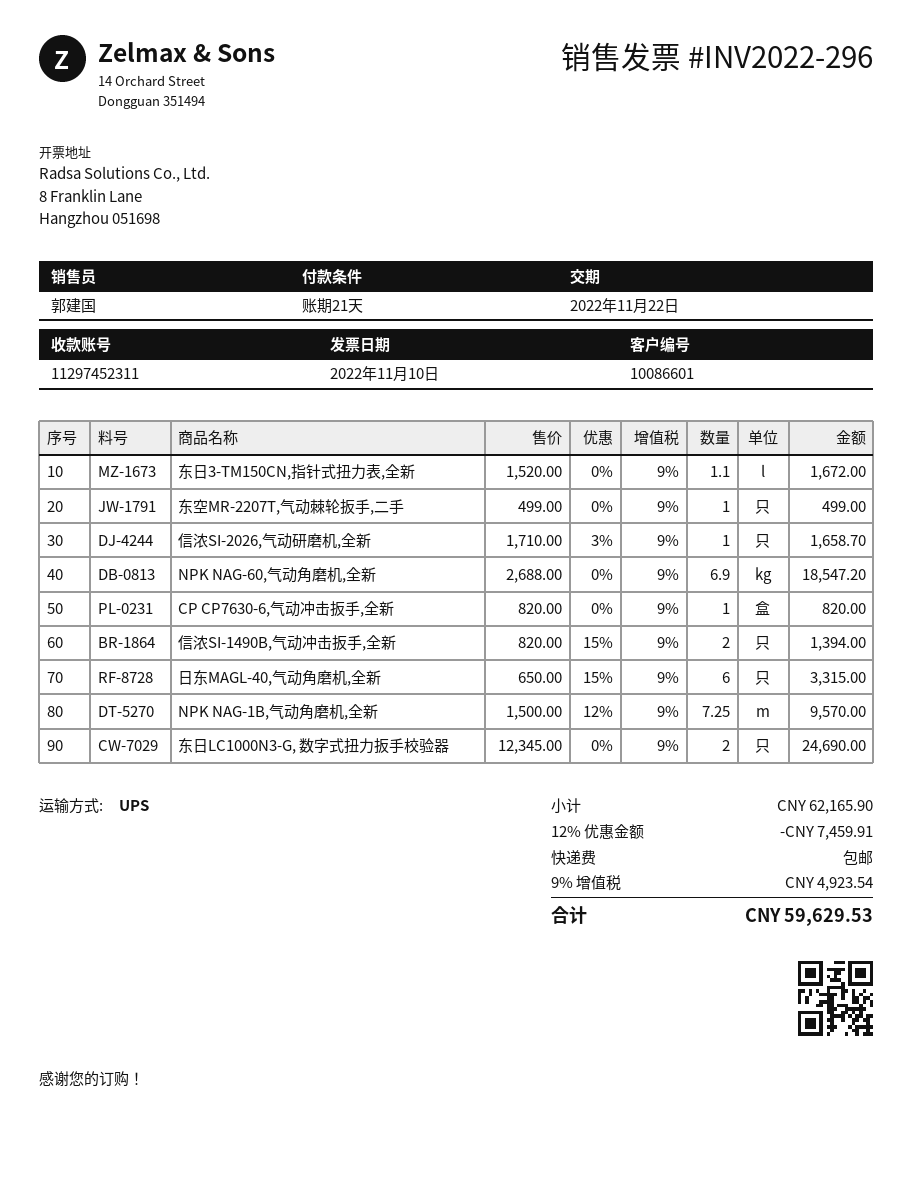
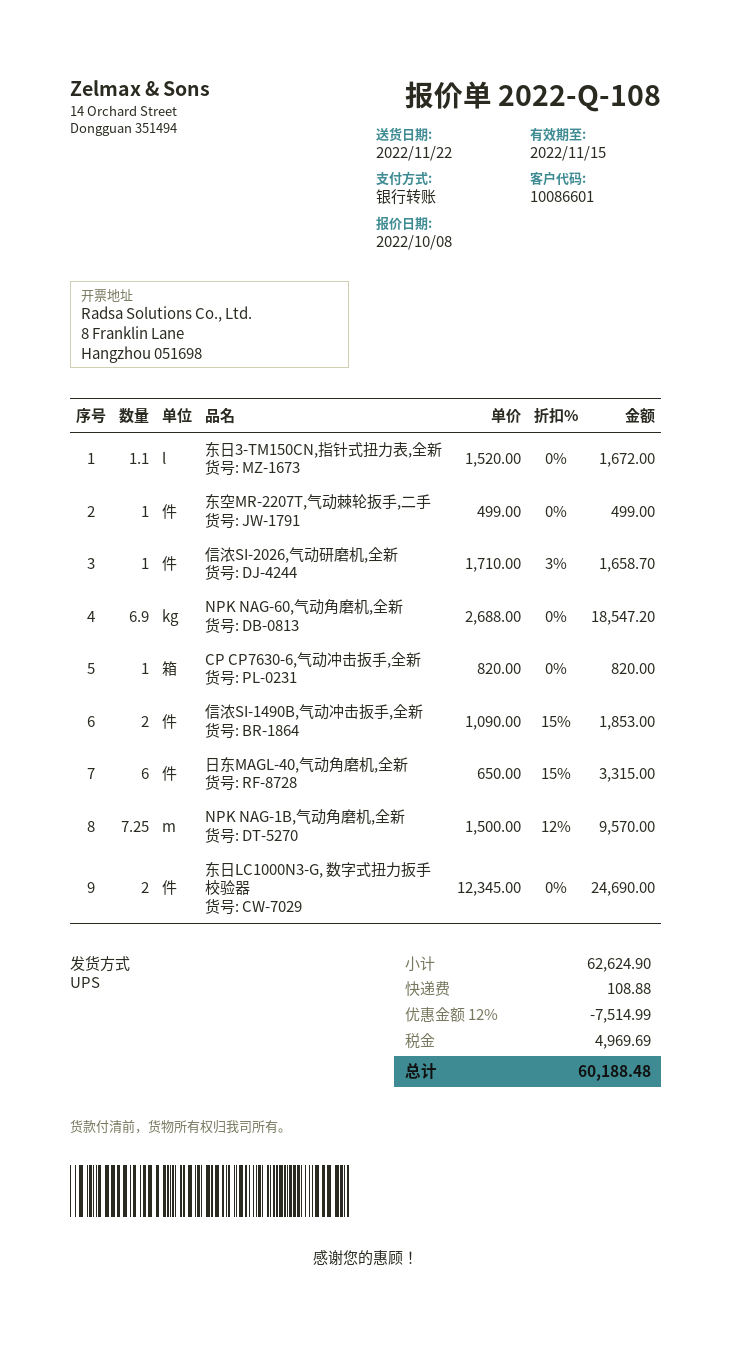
信浓SI-1490B,气动冲击扳手,全新: 2 x 820.00 - 15% = 1394.00 -> 2 x 1090.00 - 15% = 1853.00
subtotal: 62165.90 -> 62624.90
discount: 12% = 7459.91 -> 12% = 7514.99
shipping: 0.00 -> 108.88
tax: 4923.54 -> 4969.69
total: 59629.53 -> 60188.48

